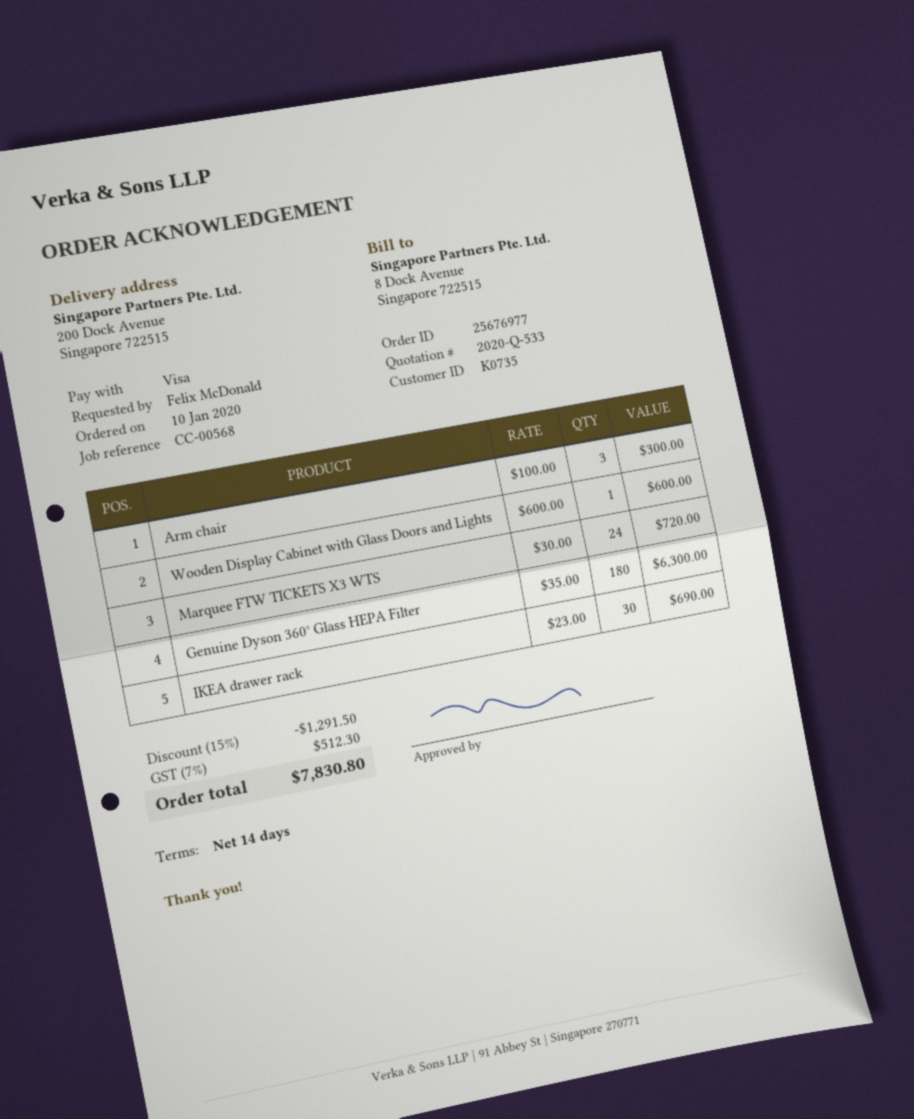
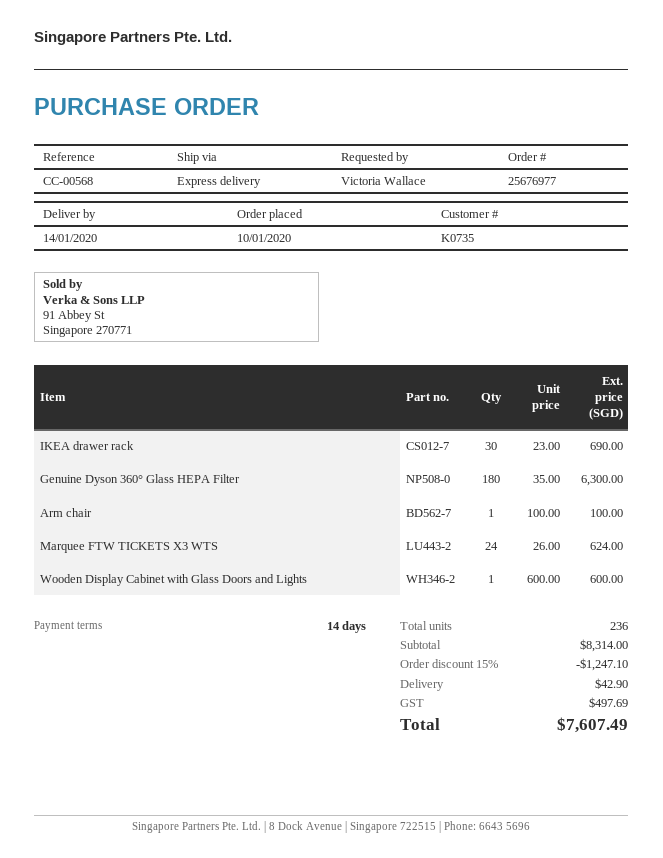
ordered by: Felix McDonald -> Victoria Wallace
Arm chair: 3 x 100.00 = 300.00 -> 1 x 100.00 = 100.00
Marquee FTW TICKETS X3 WTS: 24 x 30.00 = 720.00 -> 24 x 26.00 = 624.00
discount: 15% = 1291.50 -> 15% = 1247.10
shipping: none -> 42.90
tax: 512.30 -> 497.69
total: 7830.80 -> 7607.49

